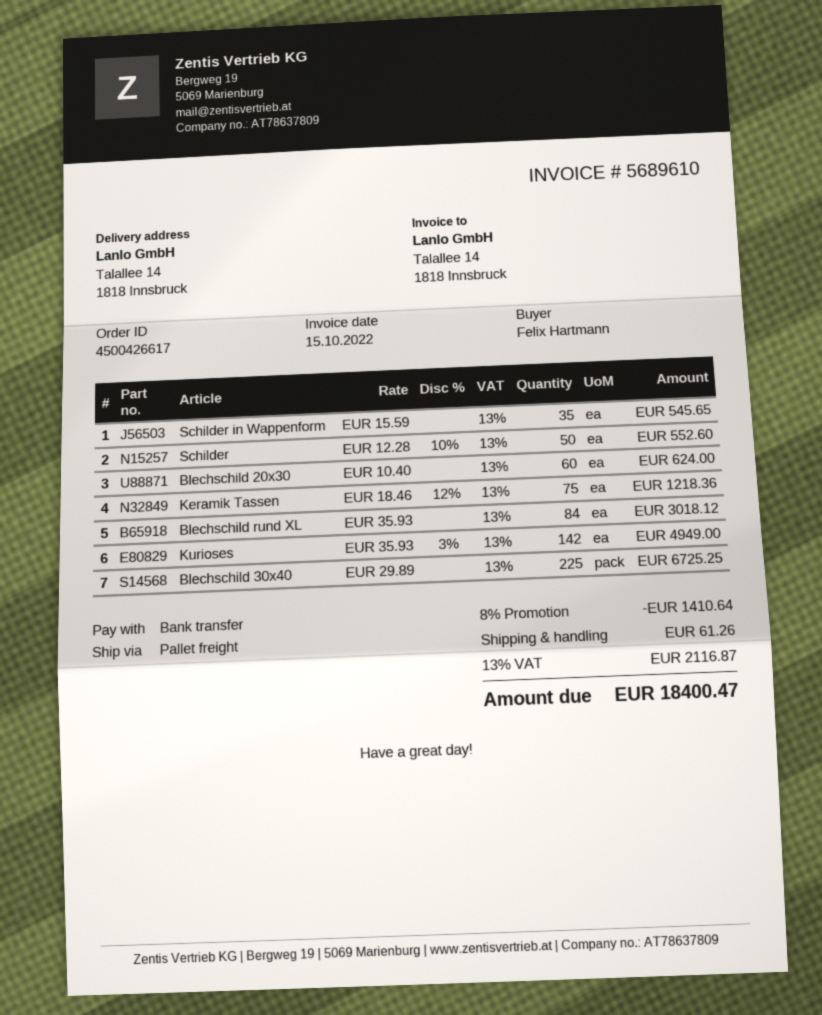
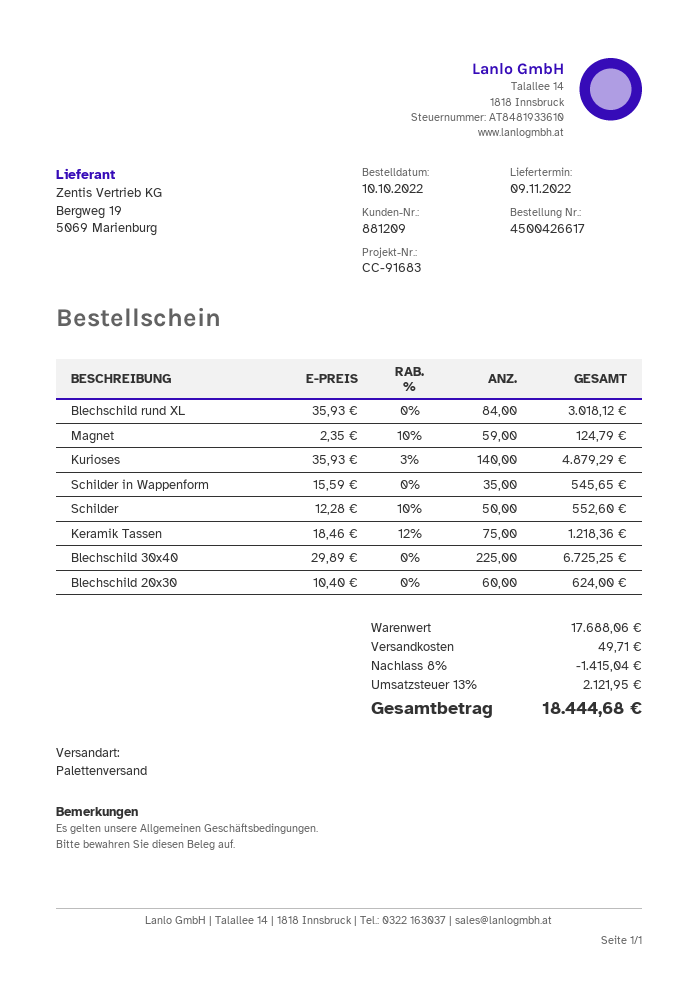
Kurioses: 142 x 35.93 - 3% = 4949.00 -> 140 x 35.93 - 3% = 4879.29
Magnet: none -> 59 x 2.35 - 10% = 124.79
discount: 8% = 1410.64 -> 8% = 1415.04
shipping: 61.26 -> 49.71
tax: 13% = 2116.87 -> 13% = 2121.95
total: 18400.47 -> 18444.68

